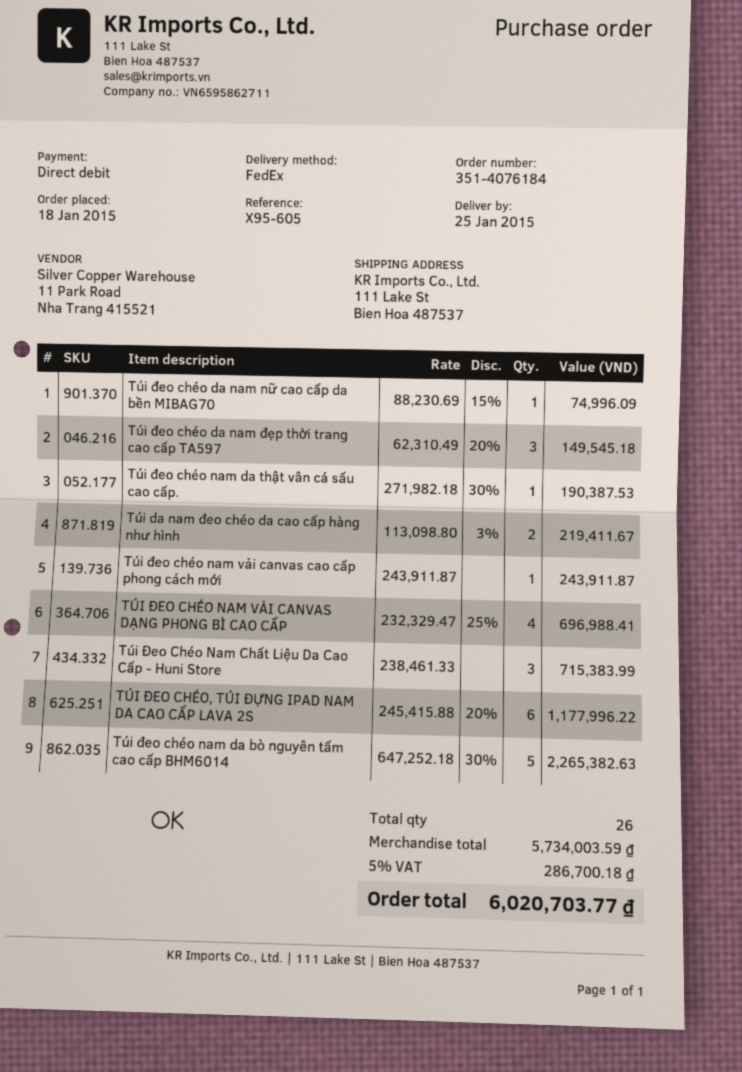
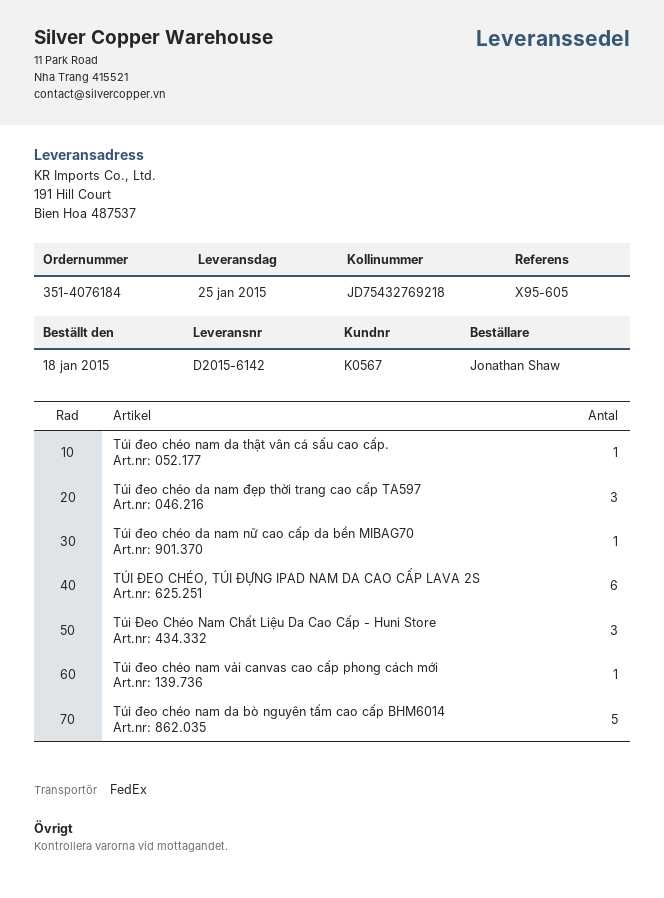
ship to: 111 Lake St, Bien Hoa 487537 -> 191 Hill Court, Bien Hoa 487537
Túi da nam đeo chéo da cao cấp hàng như hình: 2 -> none
TÚI ĐEO CHÉO NAM VẢI CANVAS DẠNG PHONG BÌ CAO CẤP: 4 -> none

